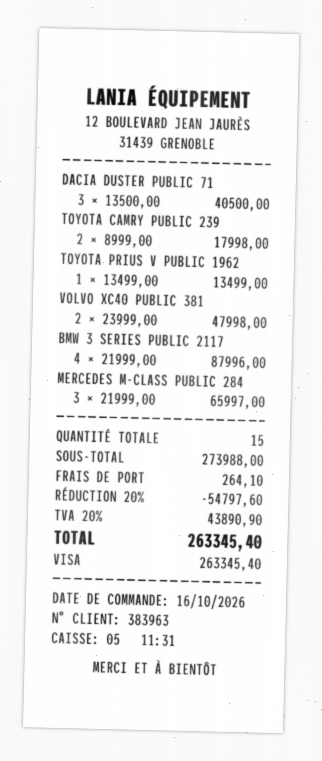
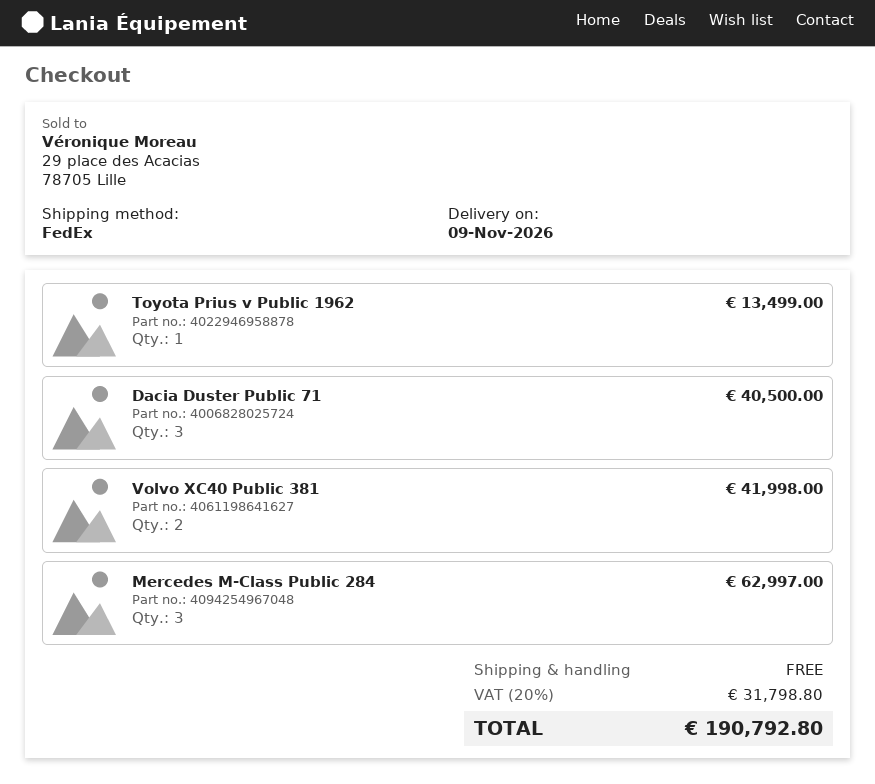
TOYOTA CAMRY PUBLIC 239: 2 for 17998.00 -> none
VOLVO XC40 PUBLIC 381: 2 for 47998.00 -> 2 for 41998.00
BMW 3 SERIES PUBLIC 2117: 4 for 87996.00 -> none
MERCEDES M-CLASS PUBLIC 284: 3 for 65997.00 -> 3 for 62997.00
discount: 20% = 54797.60 -> none
shipping: 264.10 -> 0.00
tax: 20% = 43890.90 -> 20% = 31798.80
total: 263345.40 -> 190792.80

